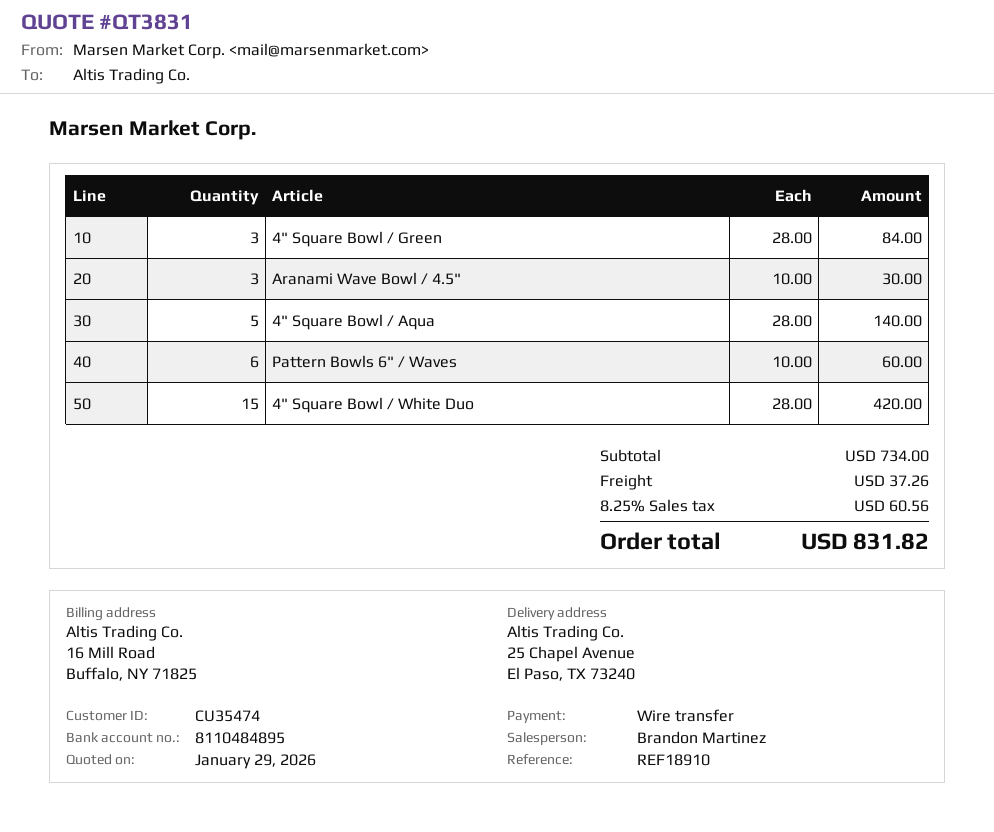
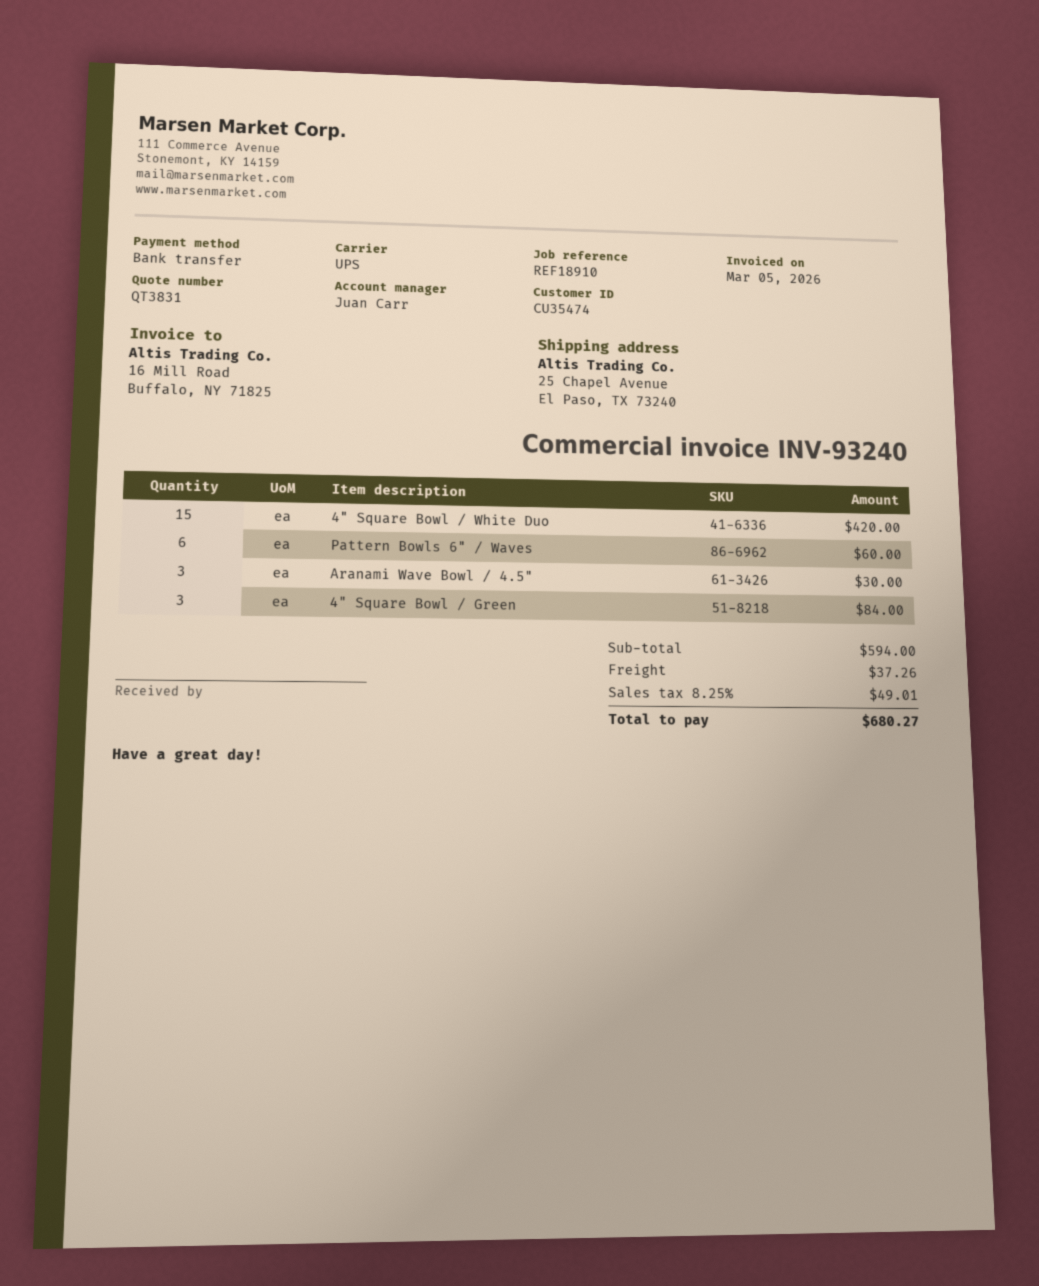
sales rep: Brandon Martinez -> Juan Carr
4" Square Bowl / Aqua: 5 for 140.00 -> none
subtotal: 734.00 -> 594.00
tax: 8.25% = 60.56 -> 8.25% = 49.01
total: 831.82 -> 680.27

